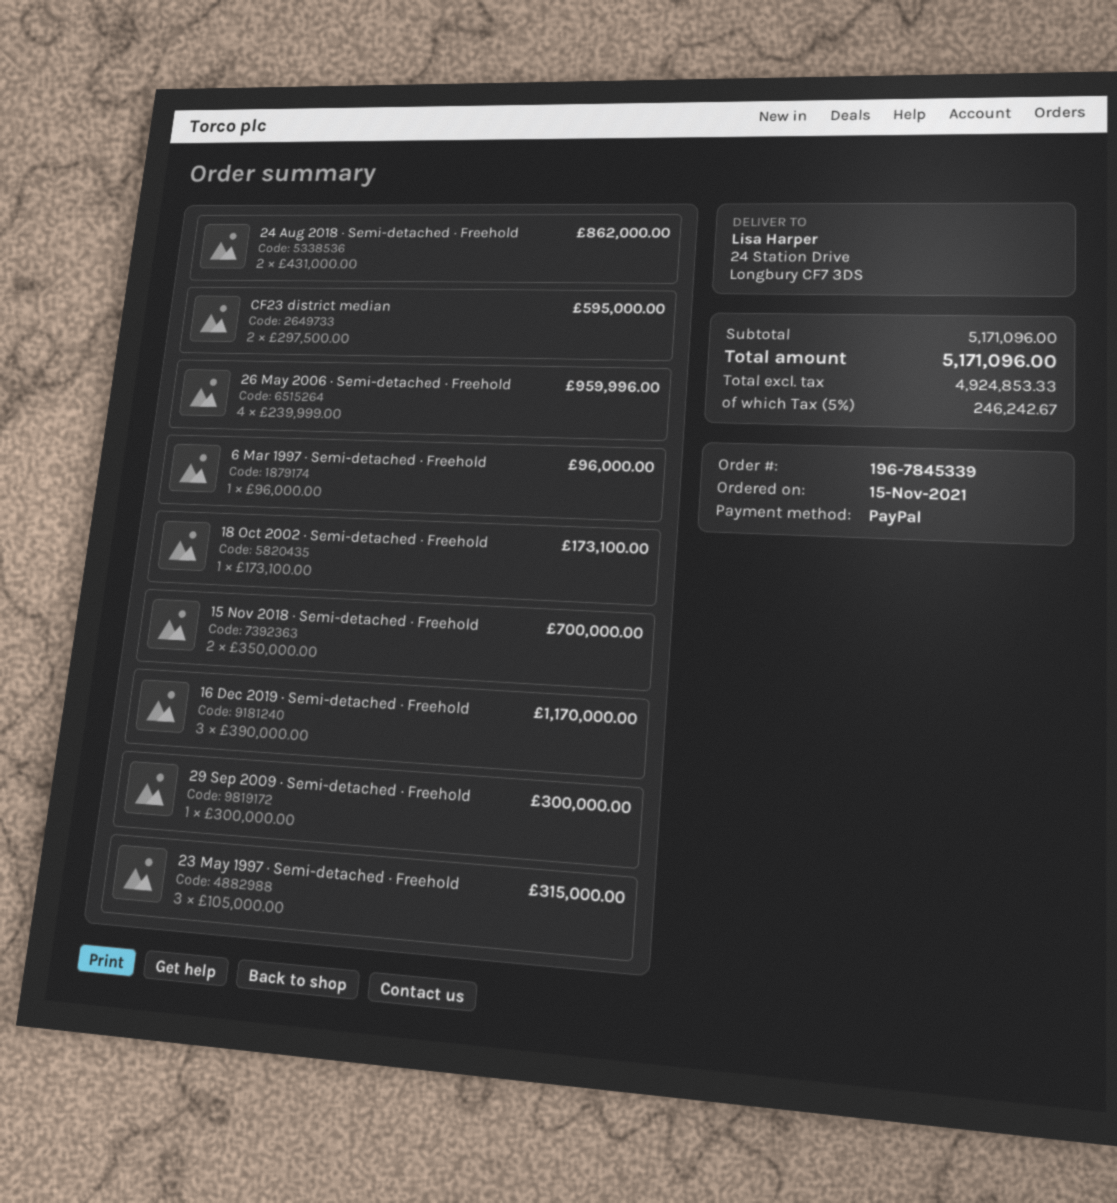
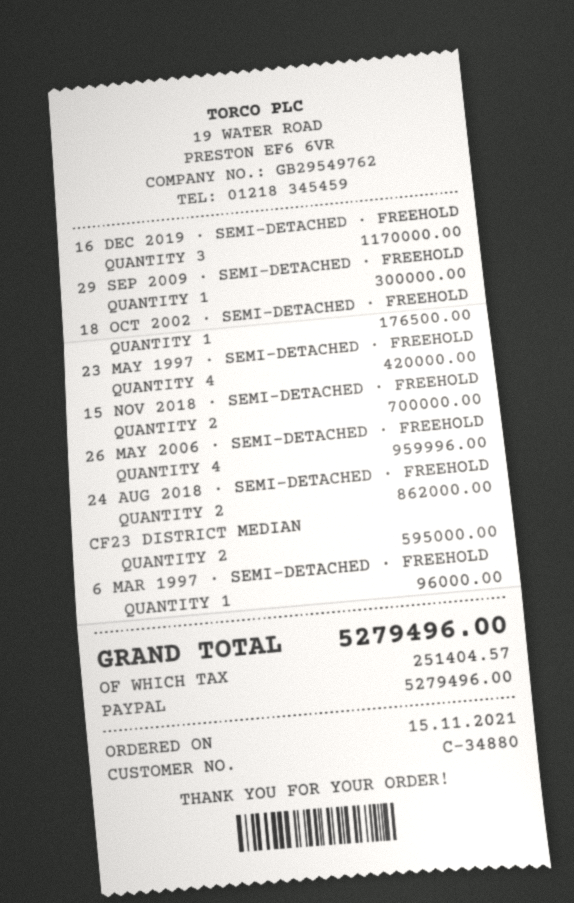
18 Oct 2002 · Semi-detached · Freehold: 1 for 173100.00 -> 1 for 176500.00
23 May 1997 · Semi-detached · Freehold: 3 for 315000.00 -> 4 for 420000.00
tax: 246242.67 -> 251404.57
total: 5171096.00 -> 5279496.00

